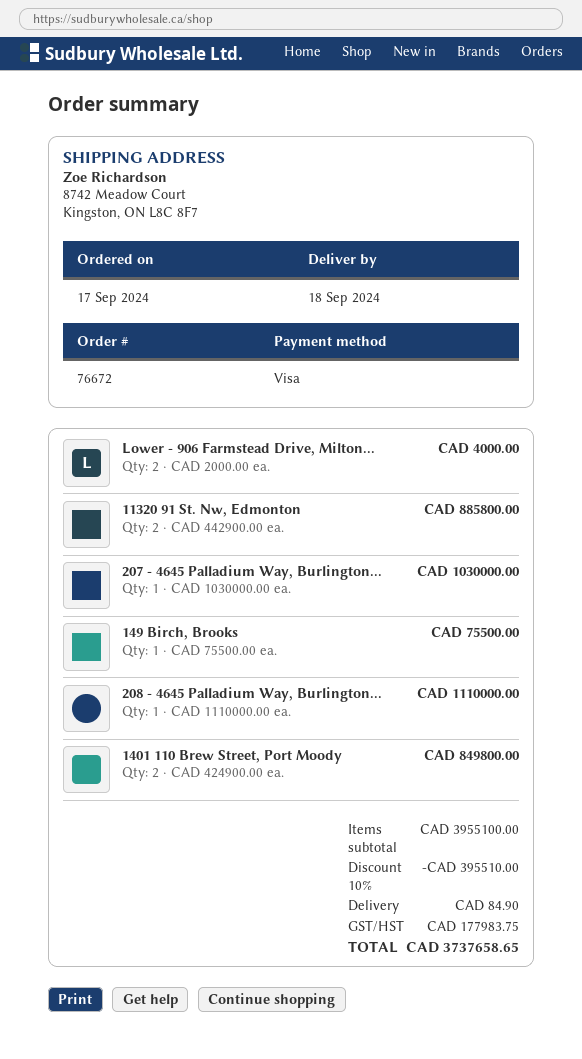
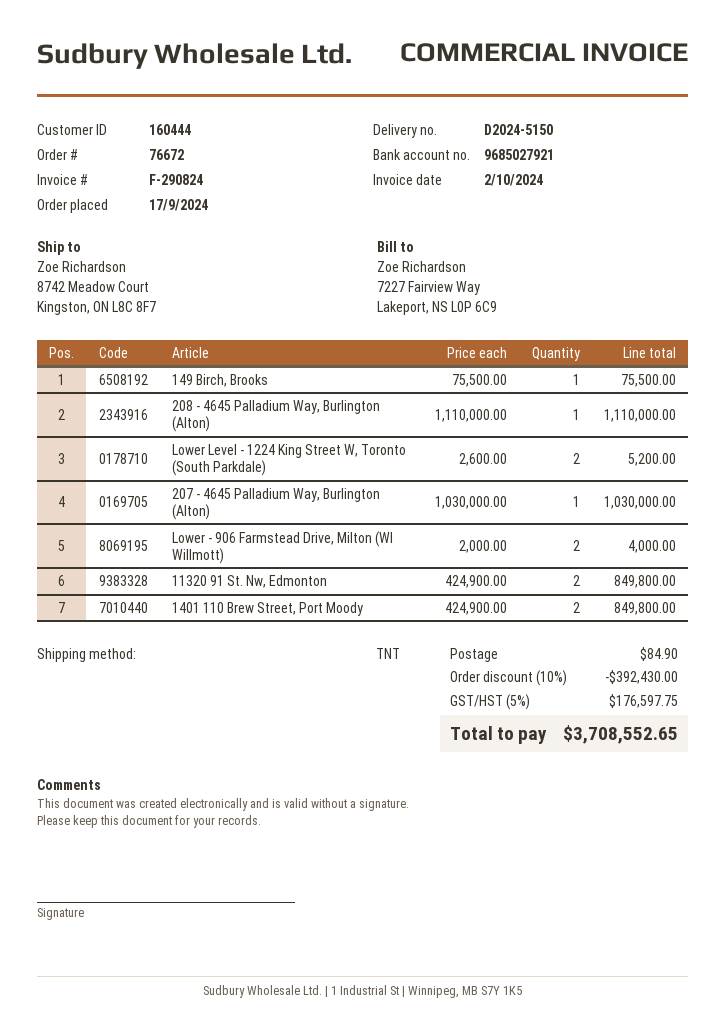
11320 91 St. Nw, Edmonton: 2 x 442900.00 = 885800.00 -> 2 x 424900.00 = 849800.00
Lower Level - 1224 King Street W, Toronto (South Parkdale): none -> 2 x 2600.00 = 5200.00
discount: 10% = 395510.00 -> 10% = 392430.00
tax: 177983.75 -> 176597.75
total: 3737658.65 -> 3708552.65

